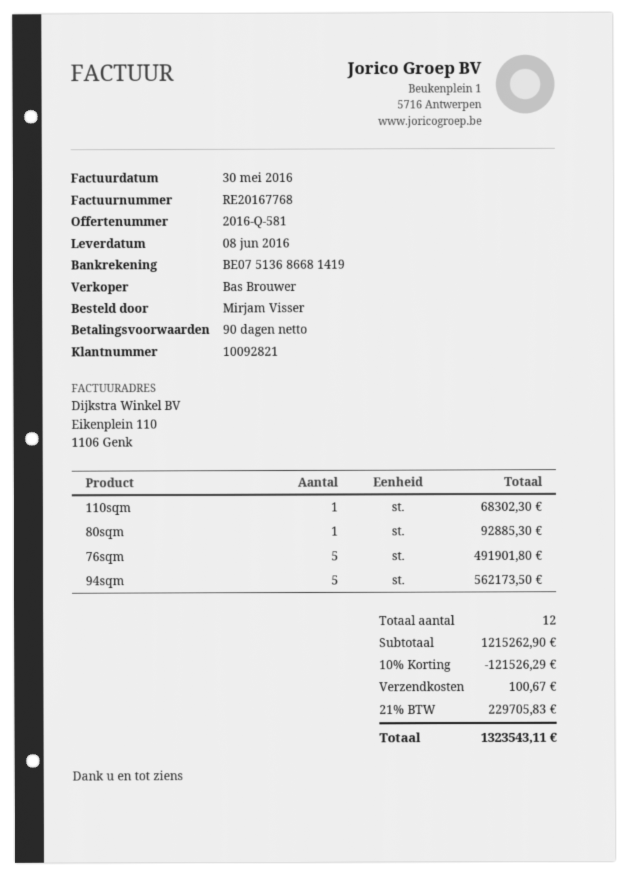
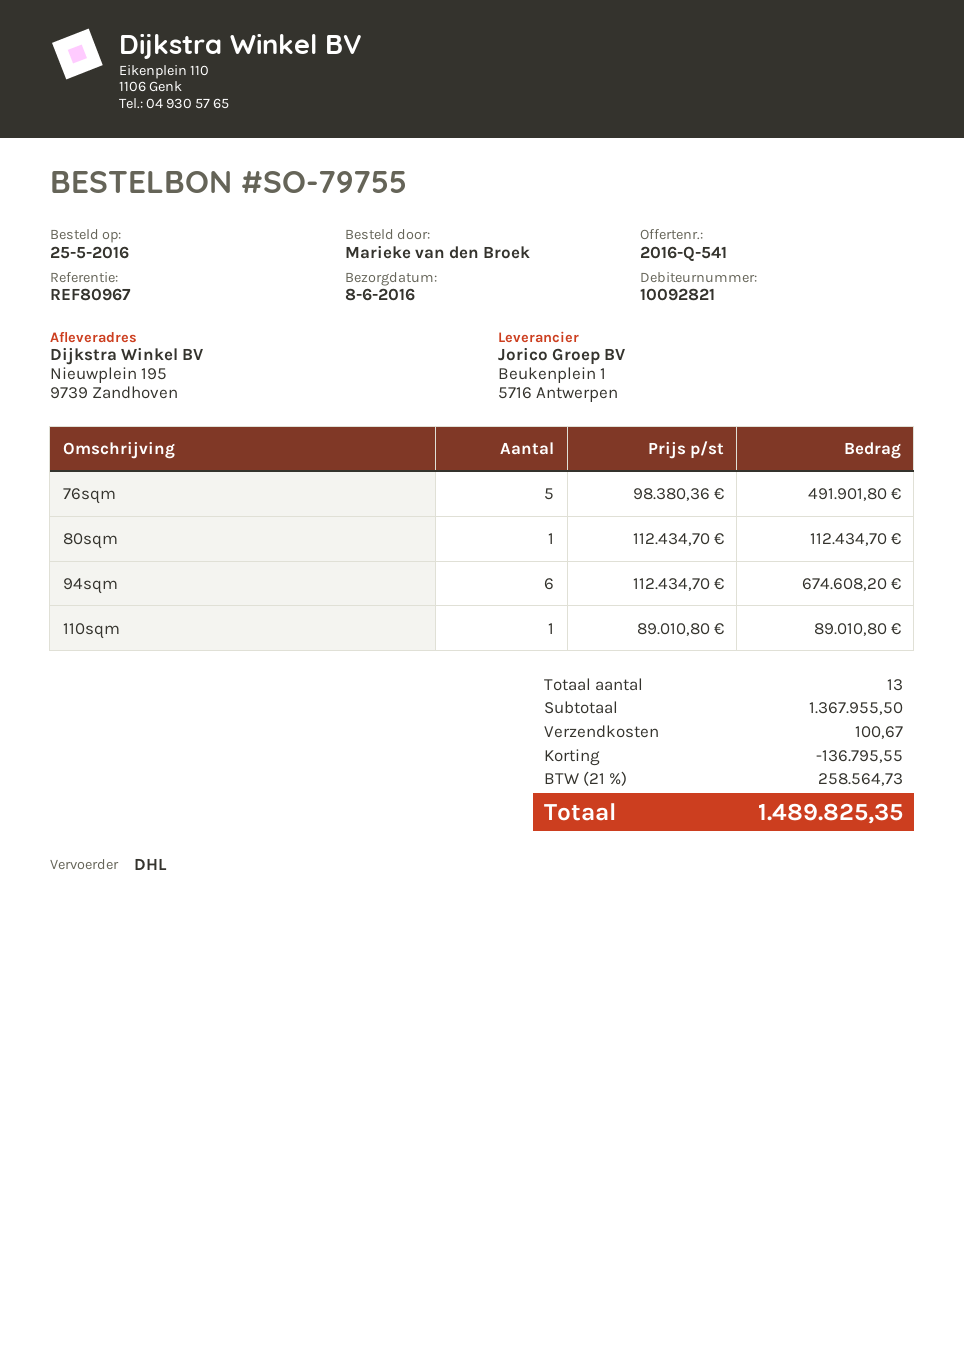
quote number: 2016-Q-581 -> 2016-Q-541
ordered by: Mirjam Visser -> Marieke van den Broek
110sqm: 1 for 68302.30 -> 1 for 89010.80
80sqm: 1 for 92885.30 -> 1 for 112434.70
94sqm: 5 for 562173.50 -> 6 for 674608.20
total quantity: 12 -> 13
subtotal: 1215262.90 -> 1367955.50
discount: 121526.29 -> 136795.55
tax: 21% = 229705.83 -> 21% = 258564.73
total: 1323543.11 -> 1489825.35

